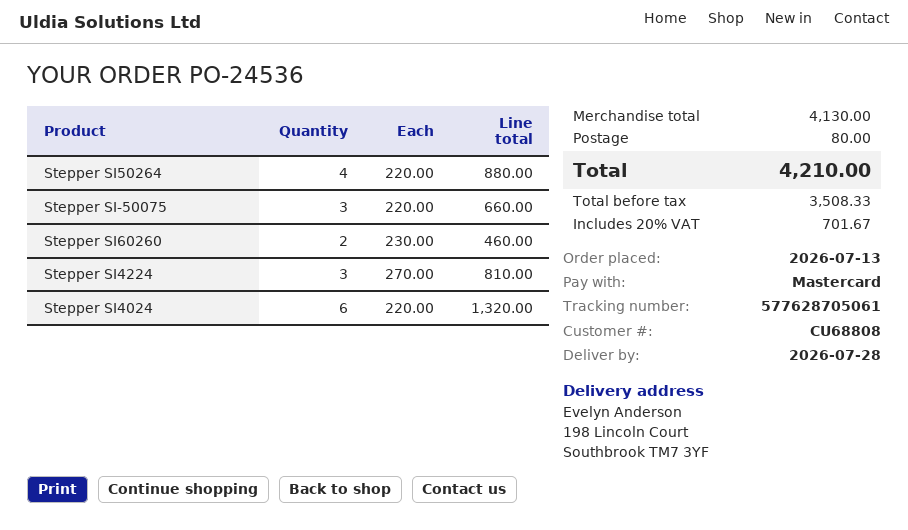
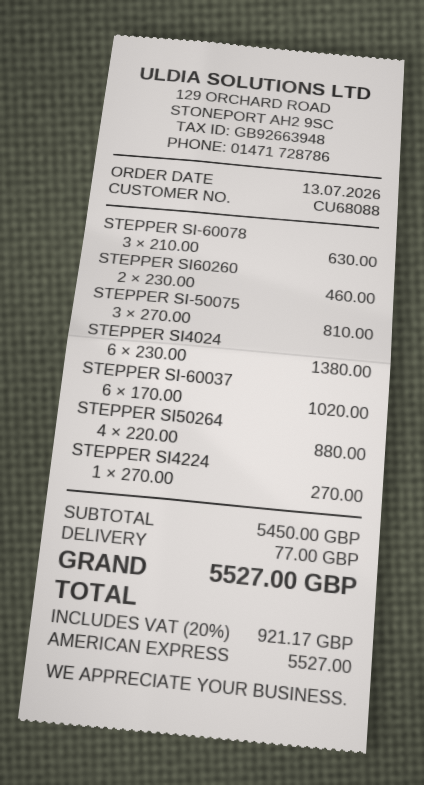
customer number: CU68808 -> CU68088
payment method: Mastercard -> American Express
Stepper SI-50075: 3 x 220.00 = 660.00 -> 3 x 270.00 = 810.00
Stepper SI4224: 3 x 270.00 = 810.00 -> 1 x 270.00 = 270.00
Stepper SI4024: 6 x 220.00 = 1320.00 -> 6 x 230.00 = 1380.00
STEPPER SI-60078: none -> 3 x 210.00 = 630.00
STEPPER SI-60037: none -> 6 x 170.00 = 1020.00
subtotal: 4130.00 -> 5450.00
shipping: 80.00 -> 77.00
tax: 20% = 701.67 -> 20% = 921.17
total: 4210.00 -> 5527.00

